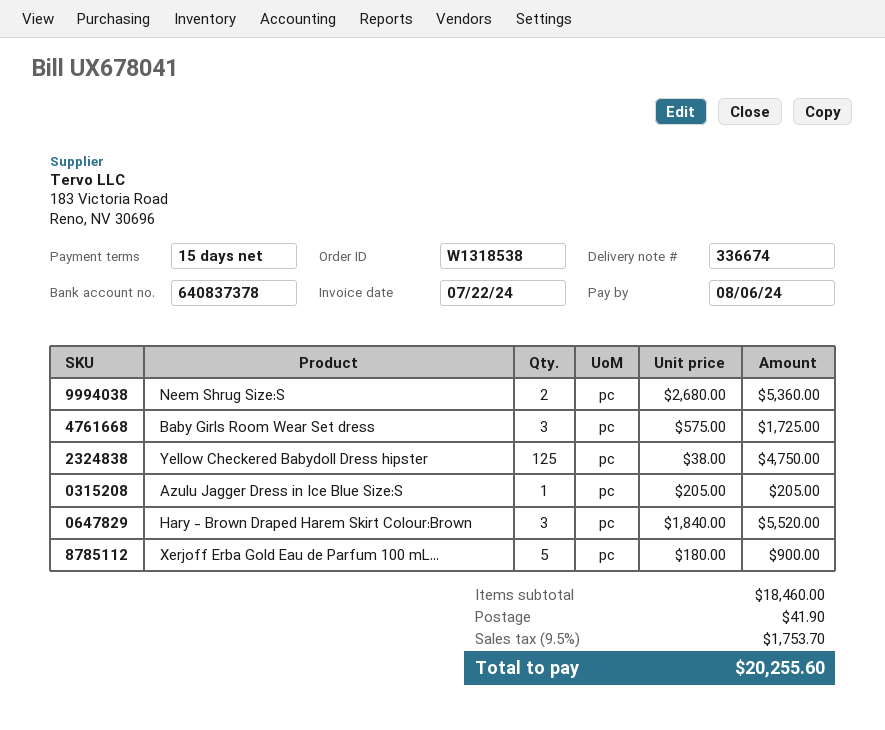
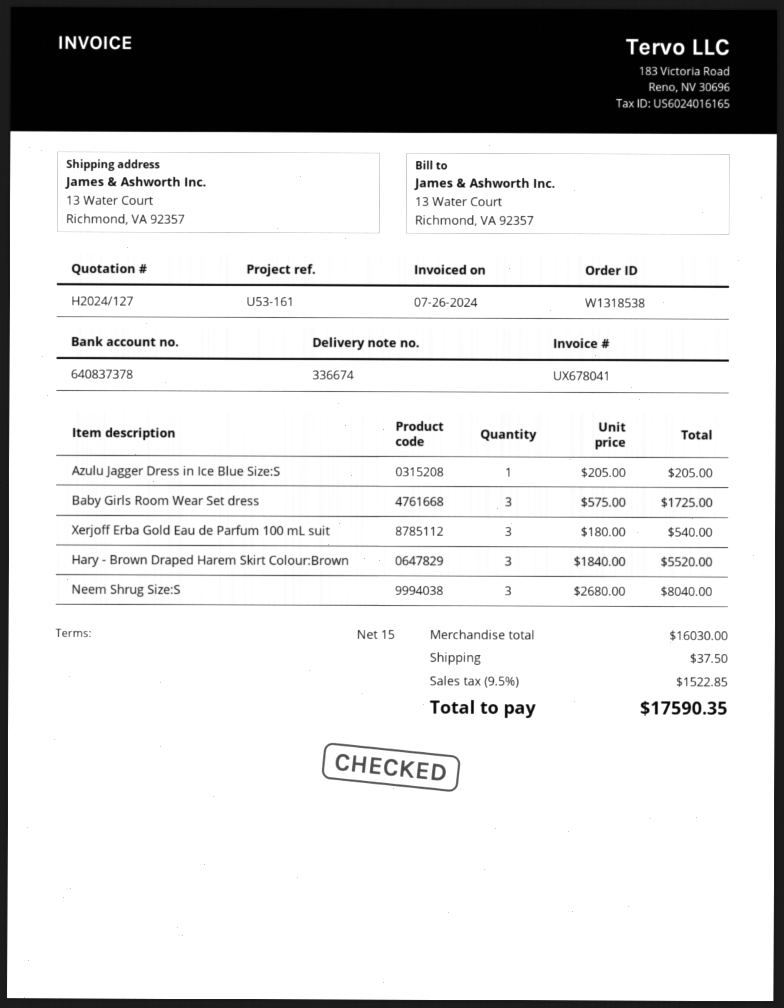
invoice date: 2024-07-22 -> 2024-07-26
Neem Shrug Size:S: 2 x 2680.00 = 5360.00 -> 3 x 2680.00 = 8040.00
Yellow Checkered Babydoll Dress hipster: 125 x 38.00 = 4750.00 -> none
Xerjoff Erba Gold Eau de Parfum 100 mL...: 5 x 180.00 = 900.00 -> 3 x 180.00 = 540.00
subtotal: 18460.00 -> 16030.00
shipping: 41.90 -> 37.50
tax: 9.5% = 1753.70 -> 9.5% = 1522.85
total: 20255.60 -> 17590.35

